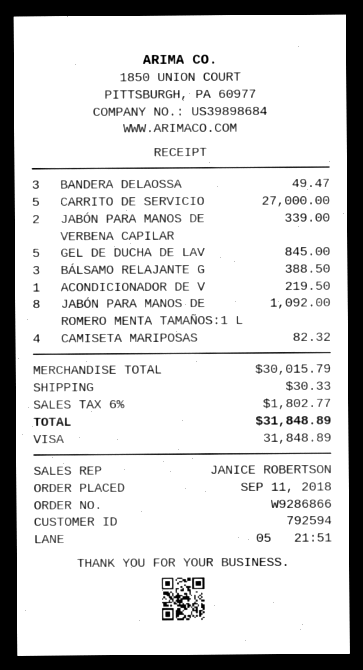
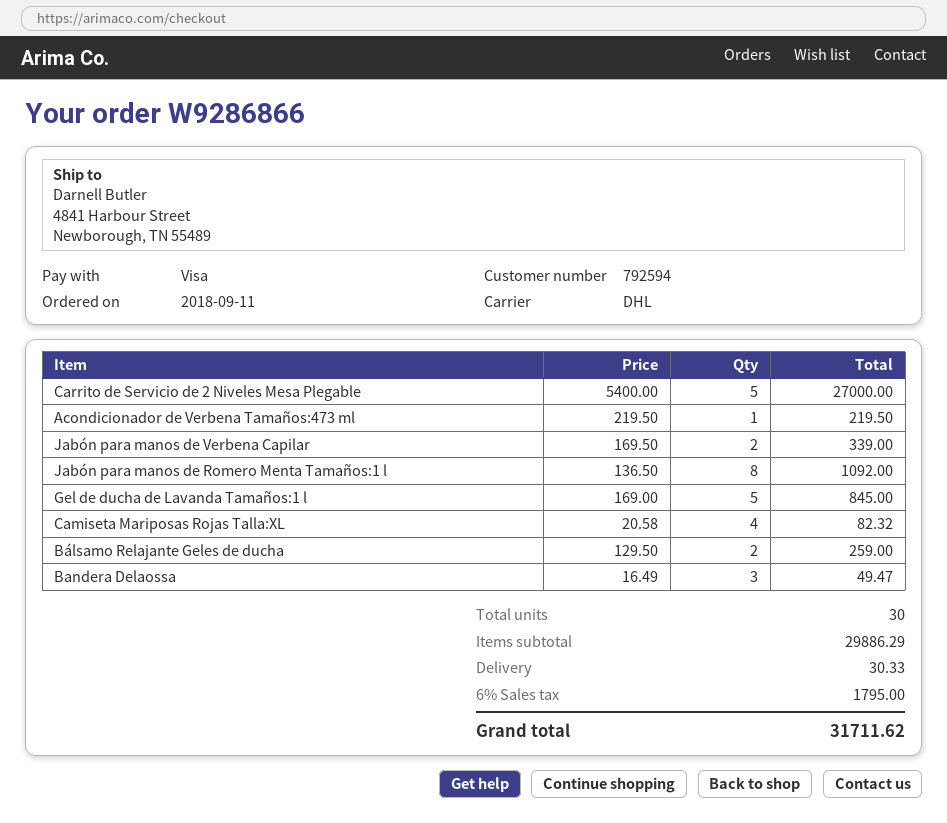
BÁLSAMO RELAJANTE G: 3 for 388.50 -> 2 for 259.00
subtotal: 30015.79 -> 29886.29
tax: 6% = 1802.77 -> 6% = 1795.00
total: 31848.89 -> 31711.62

